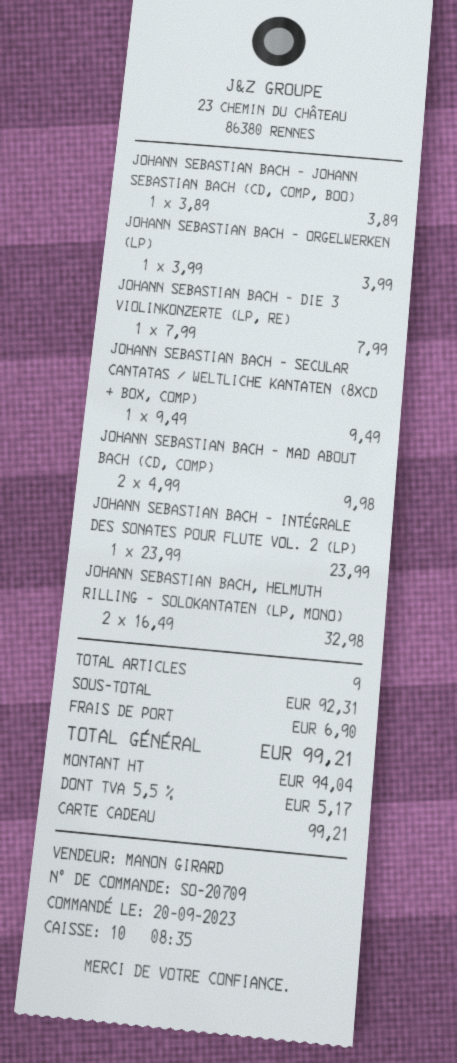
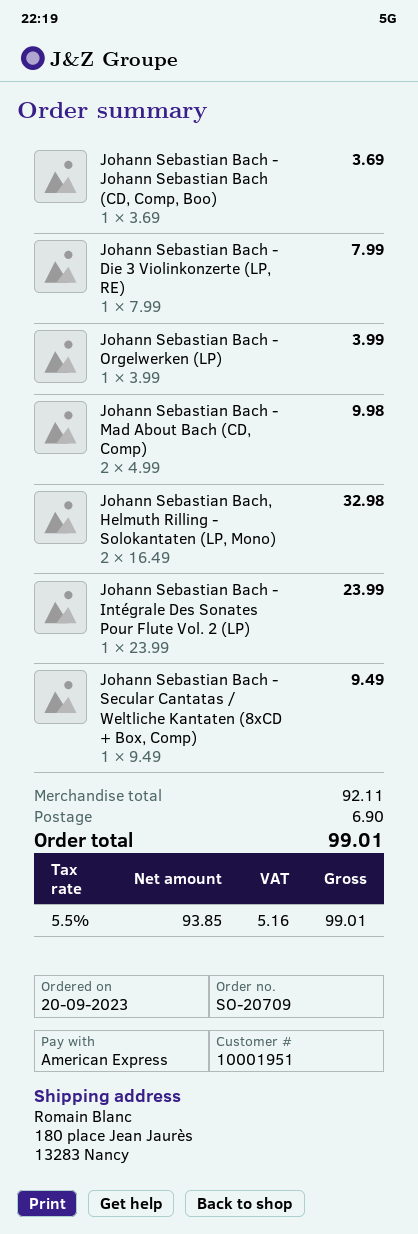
payment method: gift card -> American Express
JOHANN SEBASTIAN BACH - JOHANN SEBASTIAN BACH (CD, COMP, BOO): 1 x 3.89 = 3.89 -> 1 x 3.69 = 3.69
subtotal: 92.31 -> 92.11
net: 94.04 -> 93.85
tax: 5.5% = 5.17 -> 5.5% = 5.16
total: 99.21 -> 99.01

